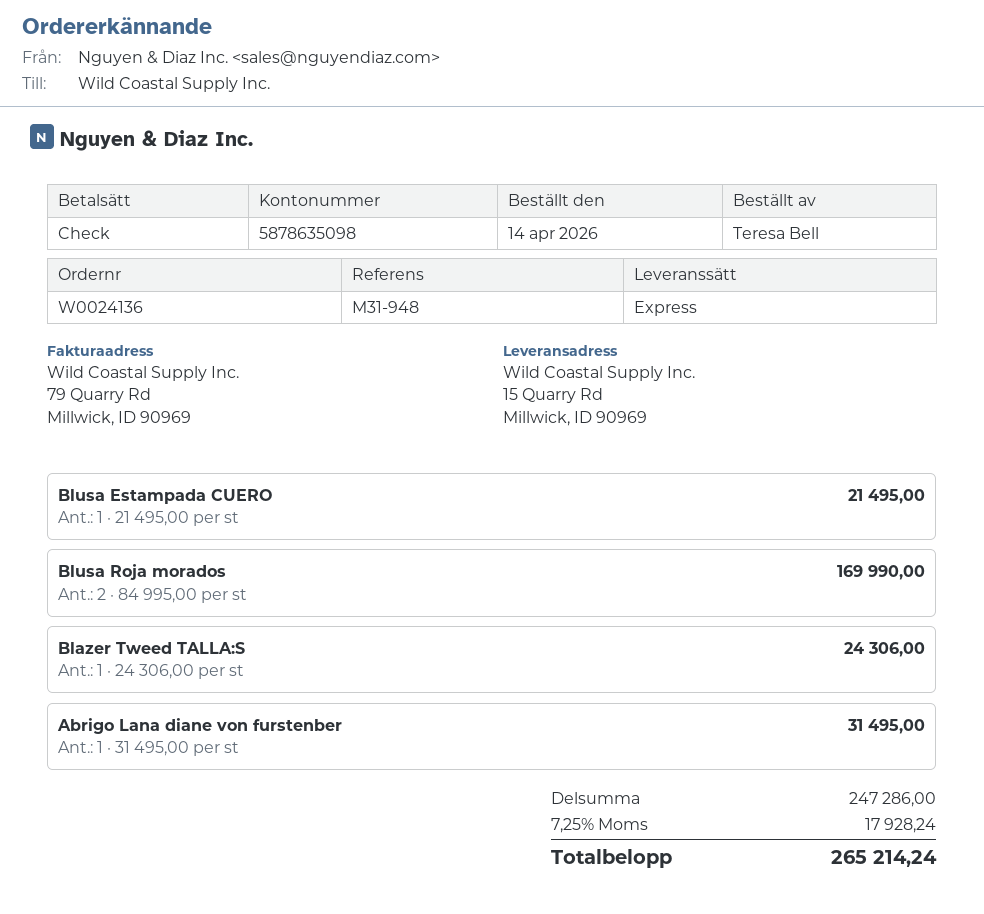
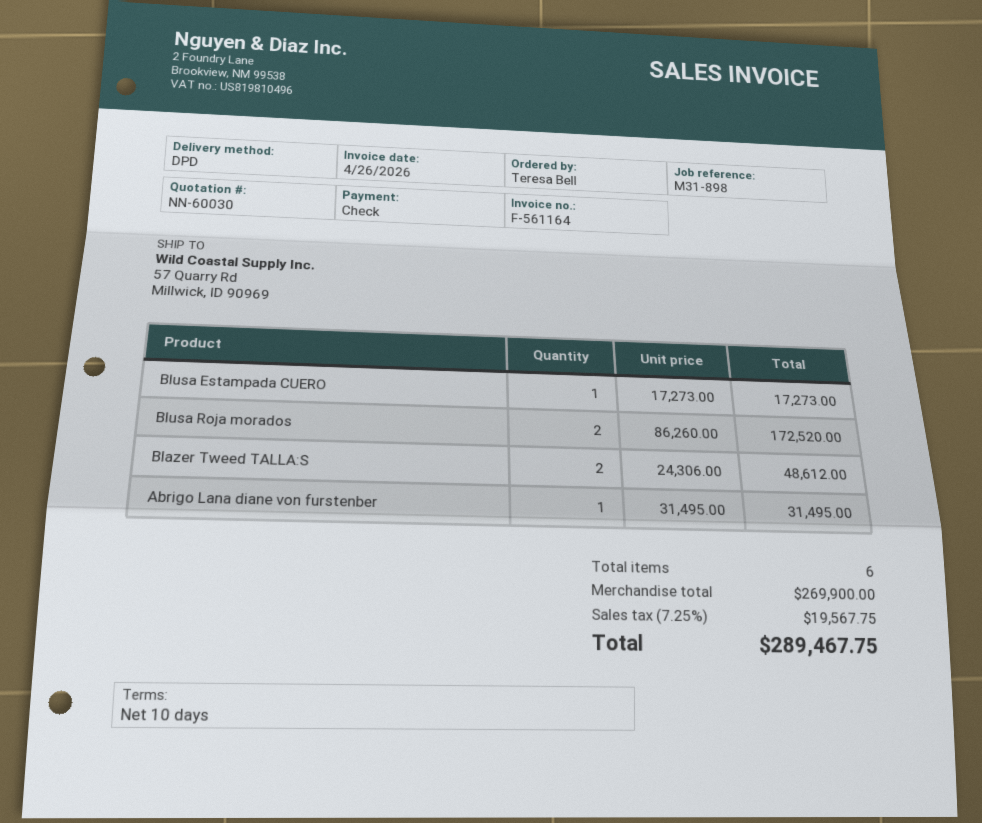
reference: M31-948 -> M31-898
shipping method: express -> DPD
ship to: 15 Quarry Rd, Millwick, ID 90969 -> 57 Quarry Rd, Millwick, ID 90969
Blusa Estampada CUERO: 1 x 21495.00 = 21495.00 -> 1 x 17273.00 = 17273.00
Blusa Roja morados: 2 x 84995.00 = 169990.00 -> 2 x 86260.00 = 172520.00
Blazer Tweed TALLA:S: 1 x 24306.00 = 24306.00 -> 2 x 24306.00 = 48612.00
subtotal: 247286.00 -> 269900.00
tax: 7.25% = 17928.24 -> 7.25% = 19567.75
total: 265214.24 -> 289467.75

